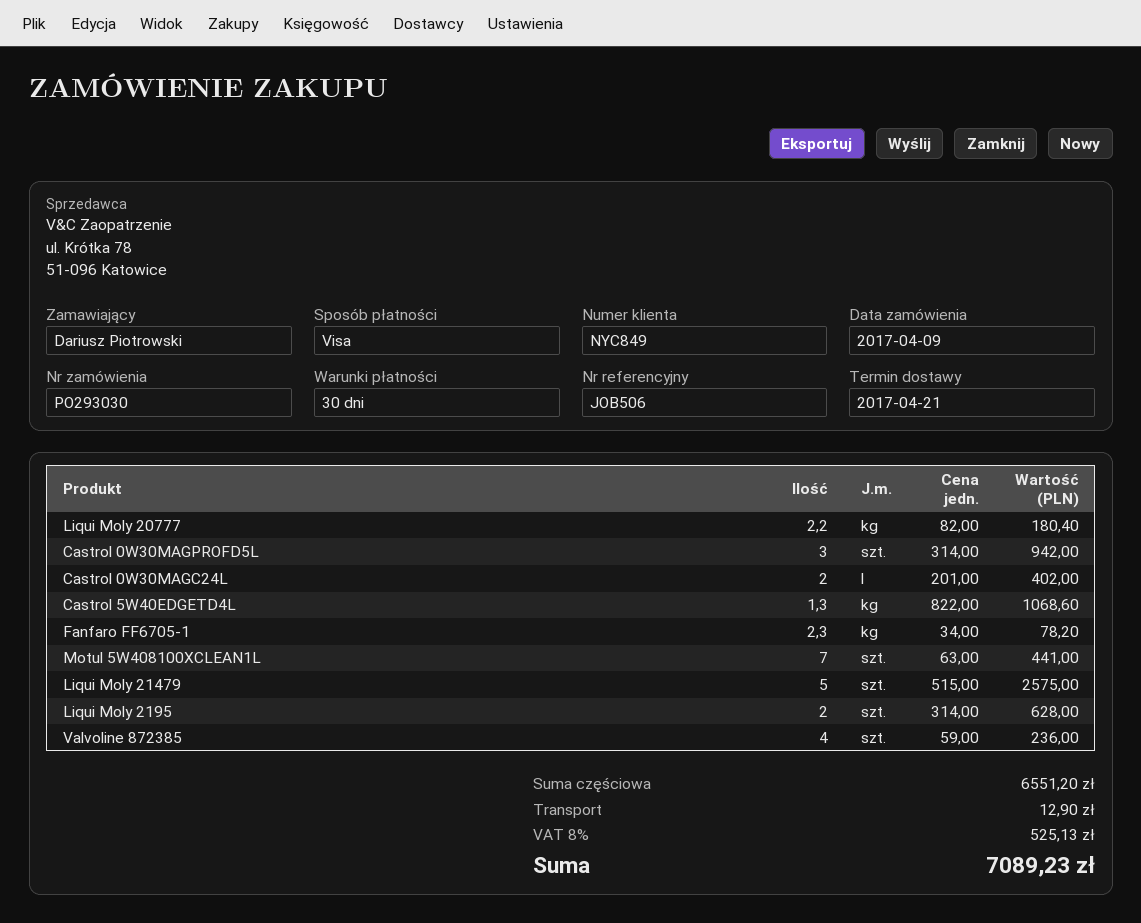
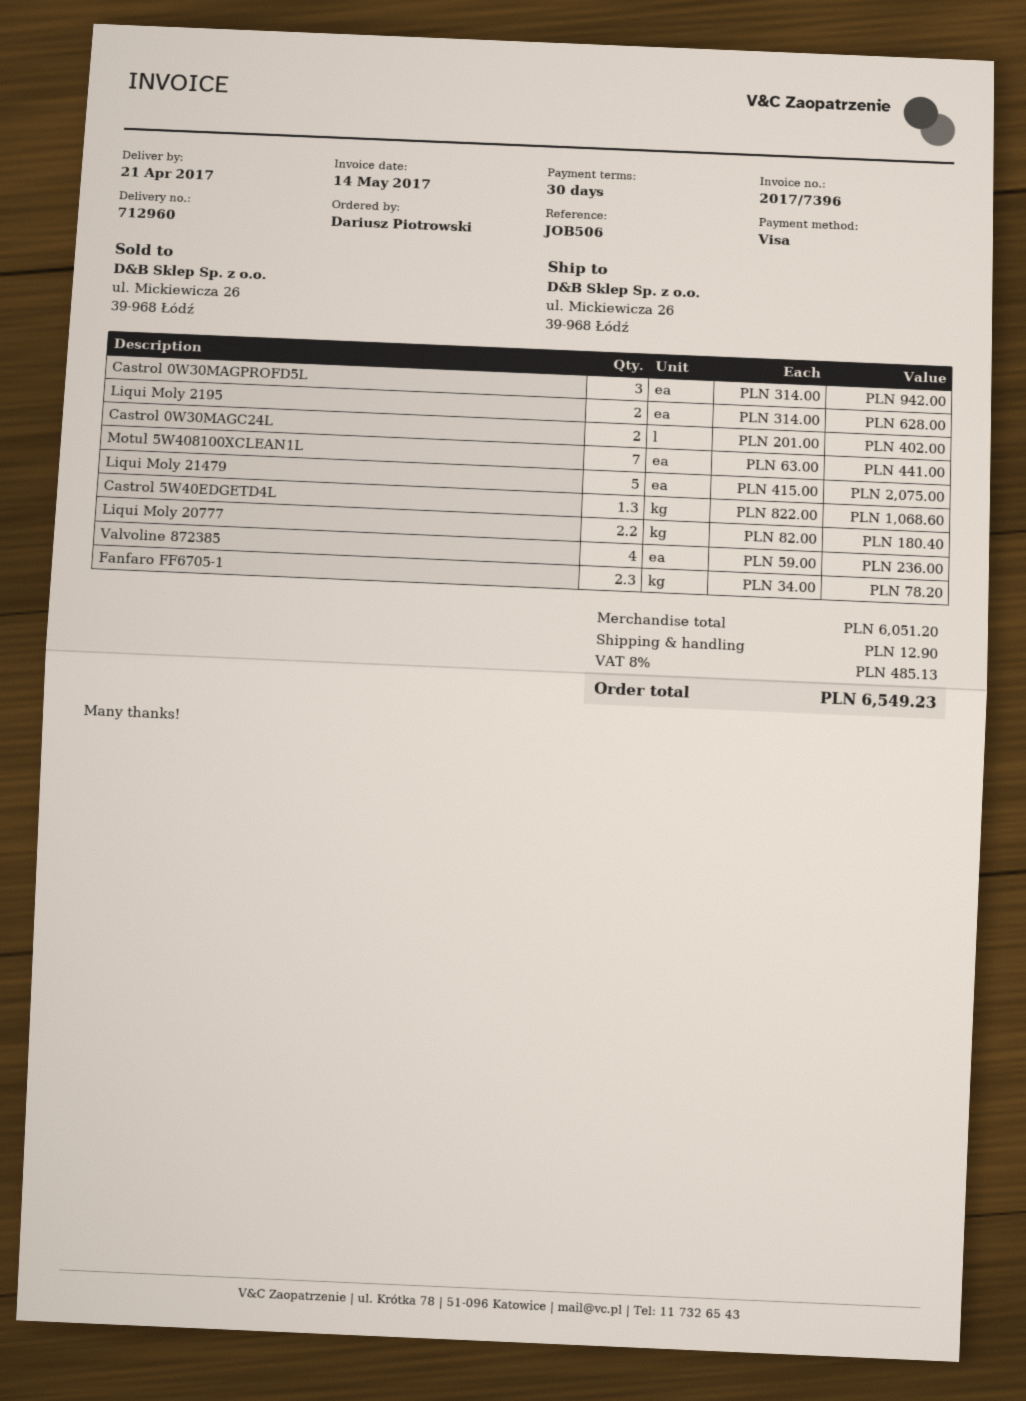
Liqui Moly 21479: 5 x 515.00 = 2575.00 -> 5 x 415.00 = 2075.00
subtotal: 6551.20 -> 6051.20
tax: 8% = 525.13 -> 8% = 485.13
total: 7089.23 -> 6549.23

